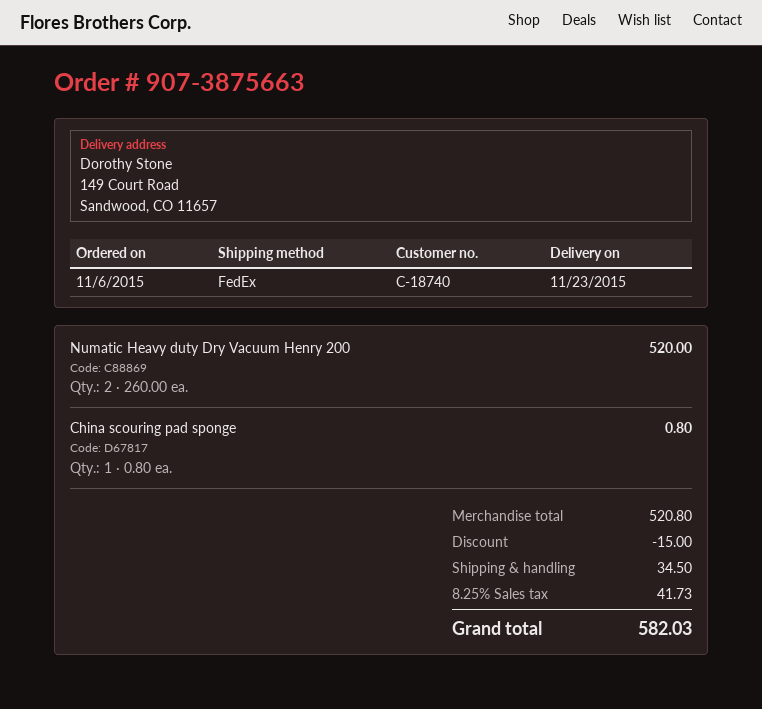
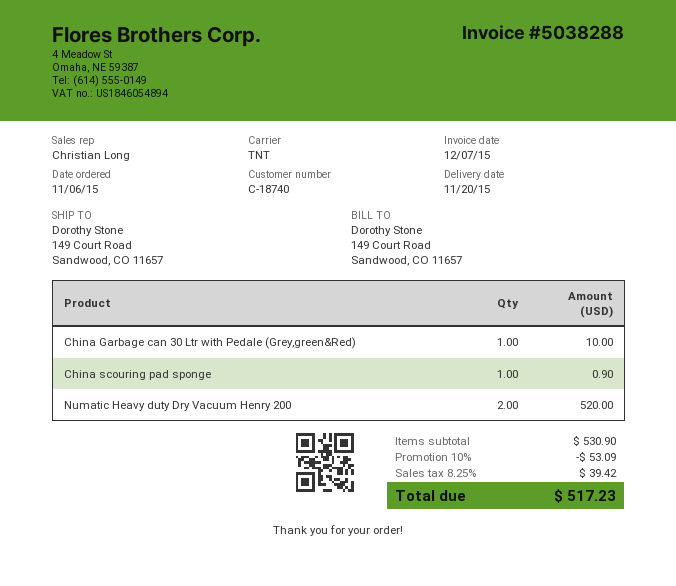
delivery date: 2015-11-23 -> 2015-11-20
shipping method: FedEx -> TNT
China scouring pad sponge: 1 for 0.80 -> 1 for 0.90
China Garbage can 30 Ltr with Pedale (Grey,green&Red): none -> 1 for 10.00
subtotal: 520.80 -> 530.90
discount: 15.00 -> 53.09
shipping: 34.50 -> none
tax: 8.25% = 41.73 -> 8.25% = 39.42
total: 582.03 -> 517.23

